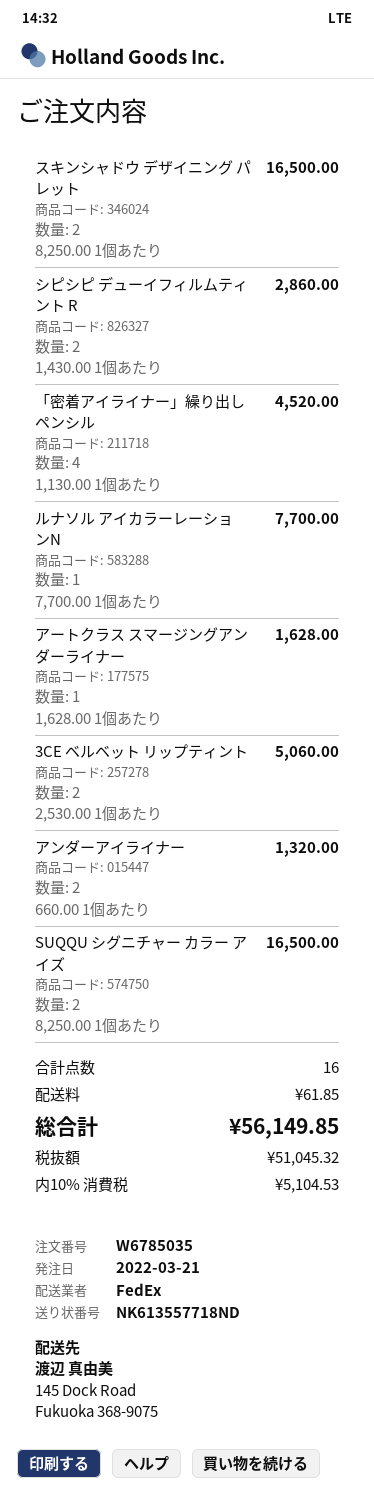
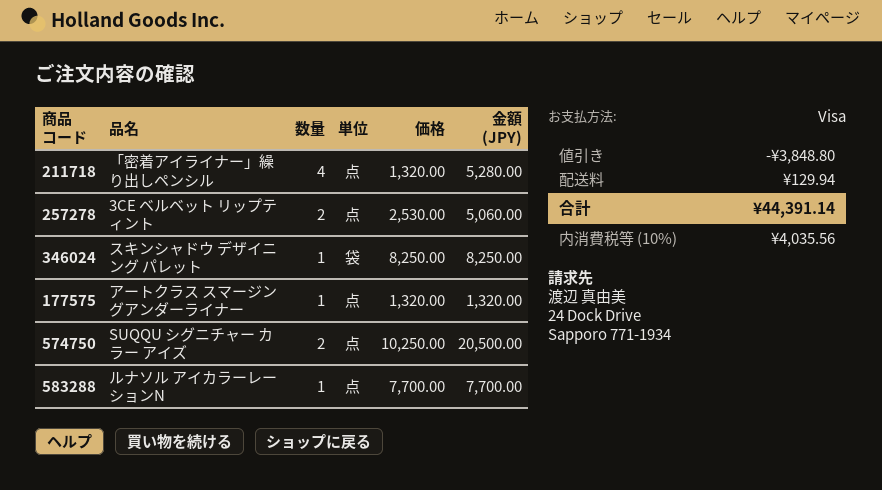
スキンシャドウ デザイニング パレット: 2 x 8250.00 = 16500.00 -> 1 x 8250.00 = 8250.00
シピシピ デューイフィルムティント R: 2 x 1430.00 = 2860.00 -> none
「密着アイライナー」繰り出しペンシル: 4 x 1130.00 = 4520.00 -> 4 x 1320.00 = 5280.00
アートクラス スマージングアンダーライナー: 1 x 1628.00 = 1628.00 -> 1 x 1320.00 = 1320.00
アンダーアイライナー: 2 x 660.00 = 1320.00 -> none
SUQQU シグニチャー カラー アイズ: 2 x 8250.00 = 16500.00 -> 2 x 10250.00 = 20500.00
discount: none -> 3848.80
shipping: 61.85 -> 129.94
tax: 10% = 5104.53 -> 10% = 4035.56
total: 56149.85 -> 44391.14

